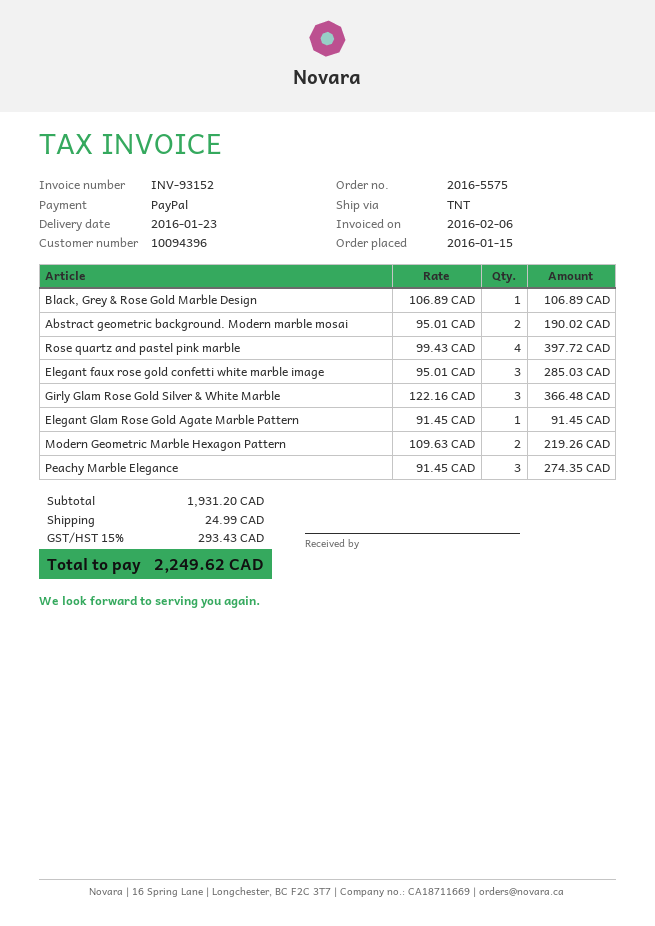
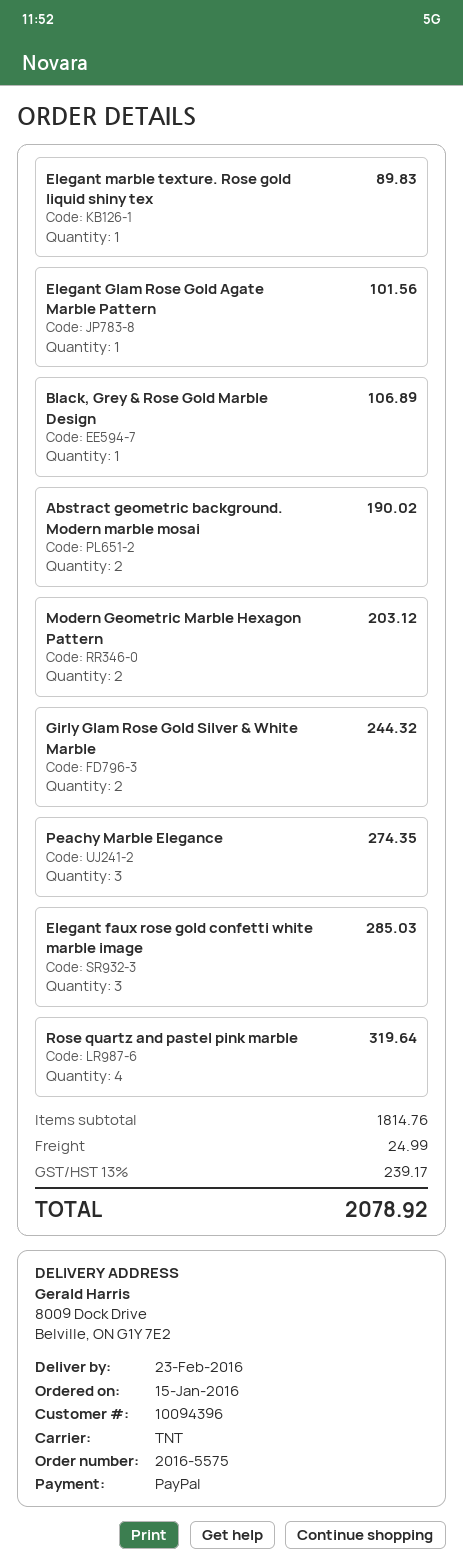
delivery date: 2016-01-23 -> 2016-02-23
Rose quartz and pastel pink marble: 4 for 397.72 -> 4 for 319.64
Girly Glam Rose Gold Silver & White Marble: 3 for 366.48 -> 2 for 244.32
Elegant Glam Rose Gold Agate Marble Pattern: 1 for 91.45 -> 1 for 101.56
Modern Geometric Marble Hexagon Pattern: 2 for 219.26 -> 2 for 203.12
Elegant marble texture. Rose gold liquid shiny tex: none -> 1 for 89.83
subtotal: 1931.20 -> 1814.76
tax: 15% = 293.43 -> 13% = 239.17
total: 2249.62 -> 2078.92

